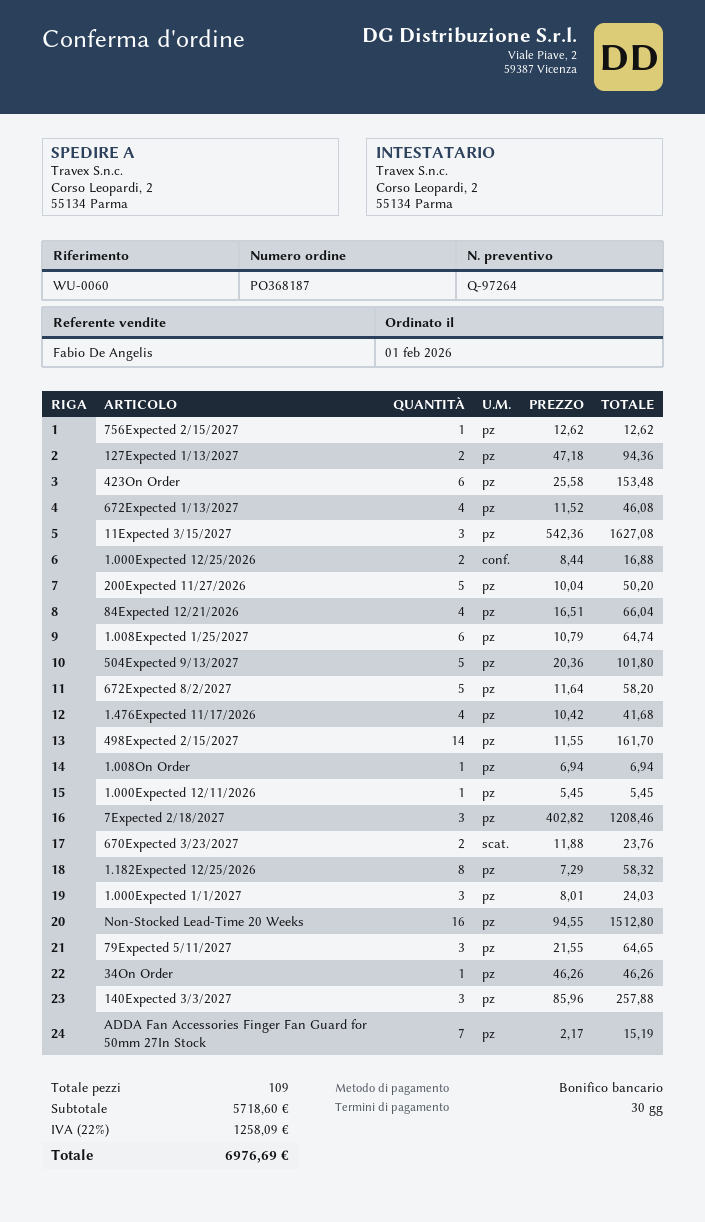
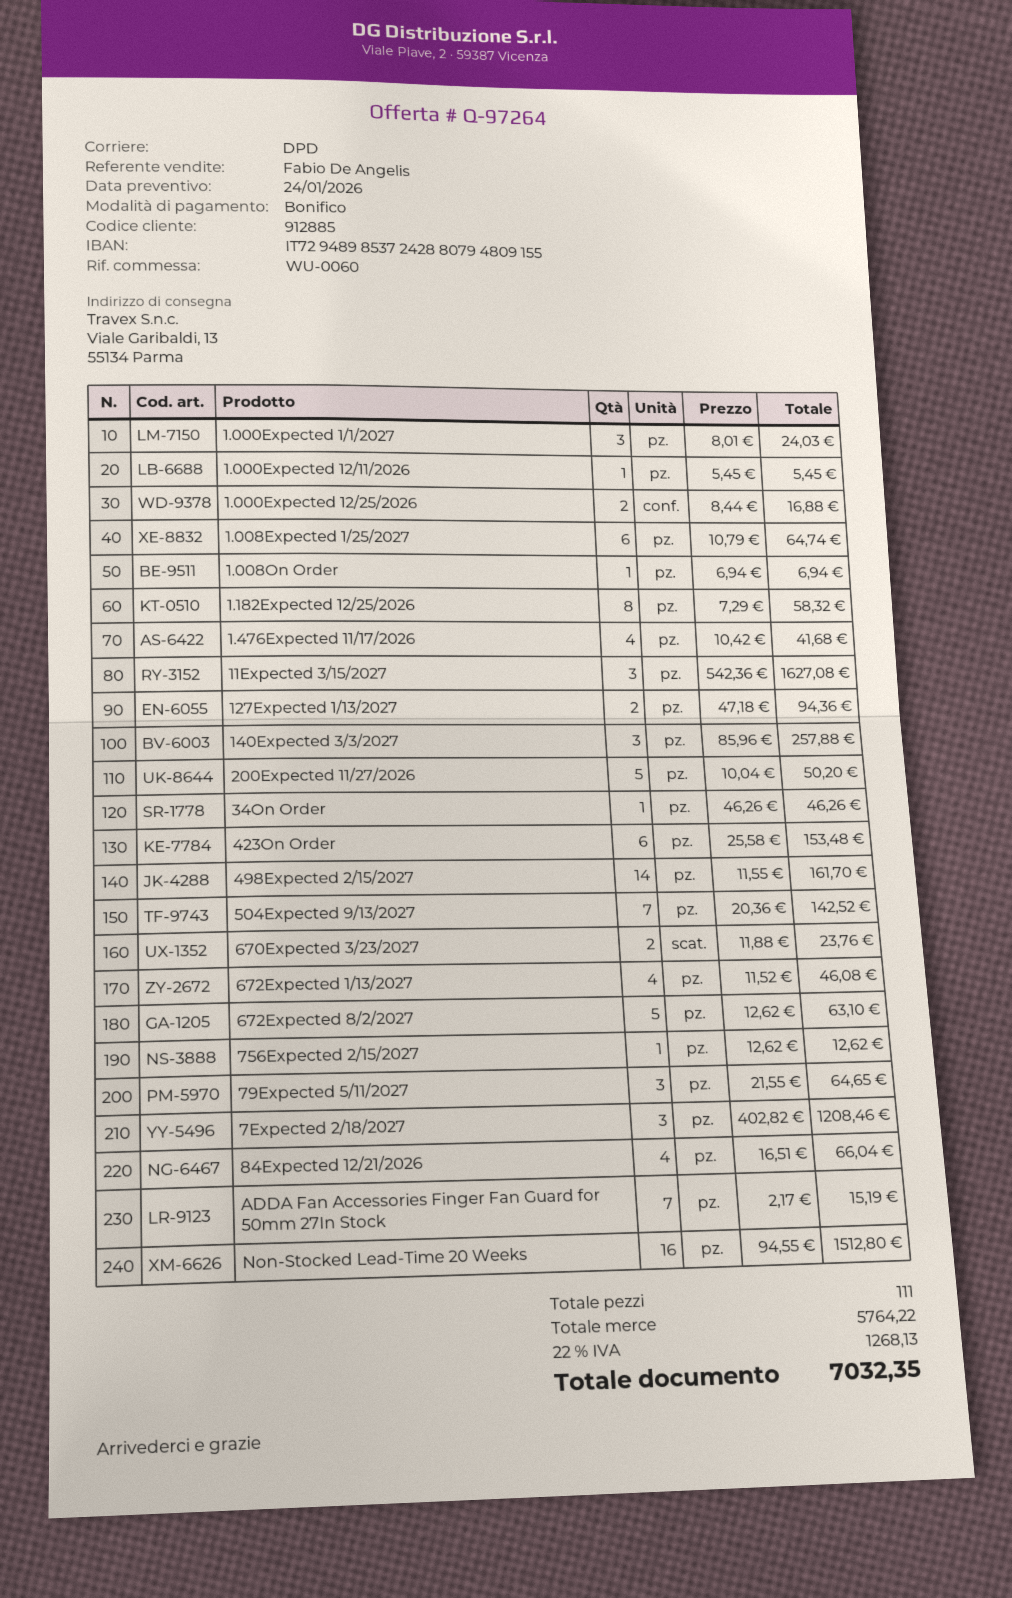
ship to: Corso Leopardi, 2, 55134 Parma -> Viale Garibaldi, 13, 55134 Parma
504Expected 9/13/2027: 5 x 20.36 = 101.80 -> 7 x 20.36 = 142.52
672Expected 8/2/2027: 5 x 11.64 = 58.20 -> 5 x 12.62 = 63.10
total quantity: 109 -> 111
subtotal: 5718.60 -> 5764.22
tax: 22% = 1258.09 -> 22% = 1268.13
total: 6976.69 -> 7032.35

